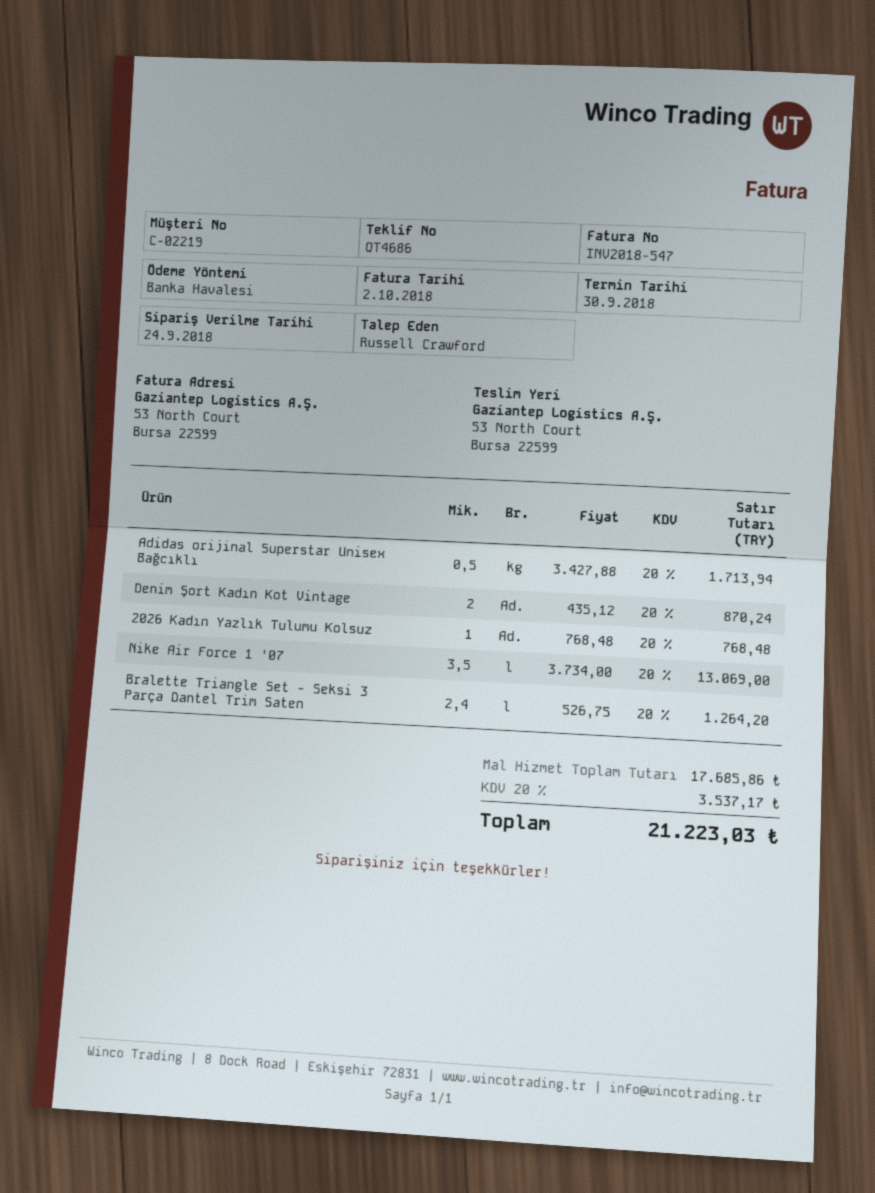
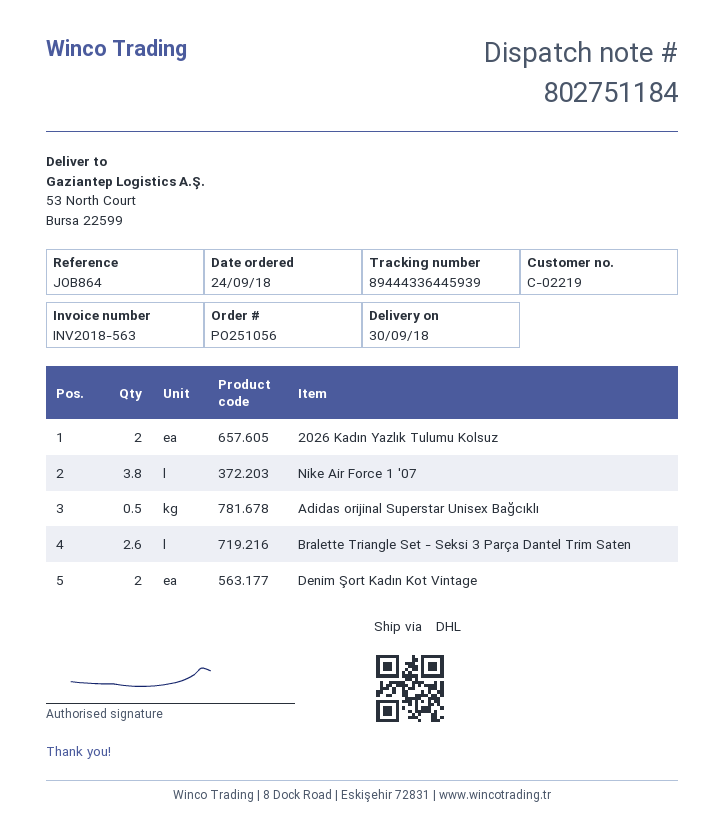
invoice number: INV2018-547 -> INV2018-563
2026 Kadın Yazlık Tulumu Kolsuz: 1 -> 2
Nike Air Force 1 '07: 3.5 -> 3.8
Bralette Triangle Set - Seksi 3 Parça Dantel Trim Saten: 2.4 -> 2.6

